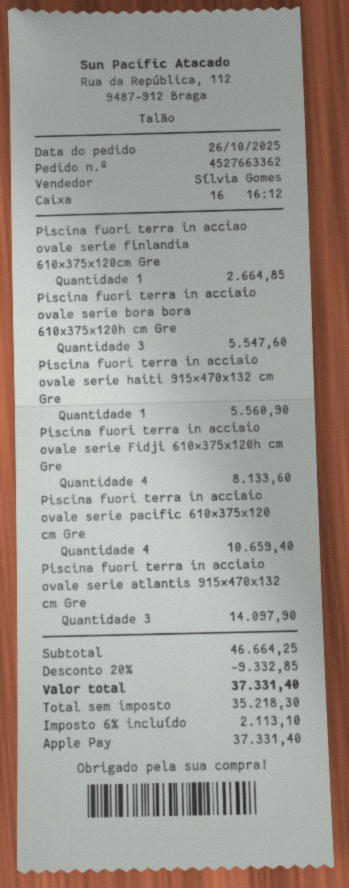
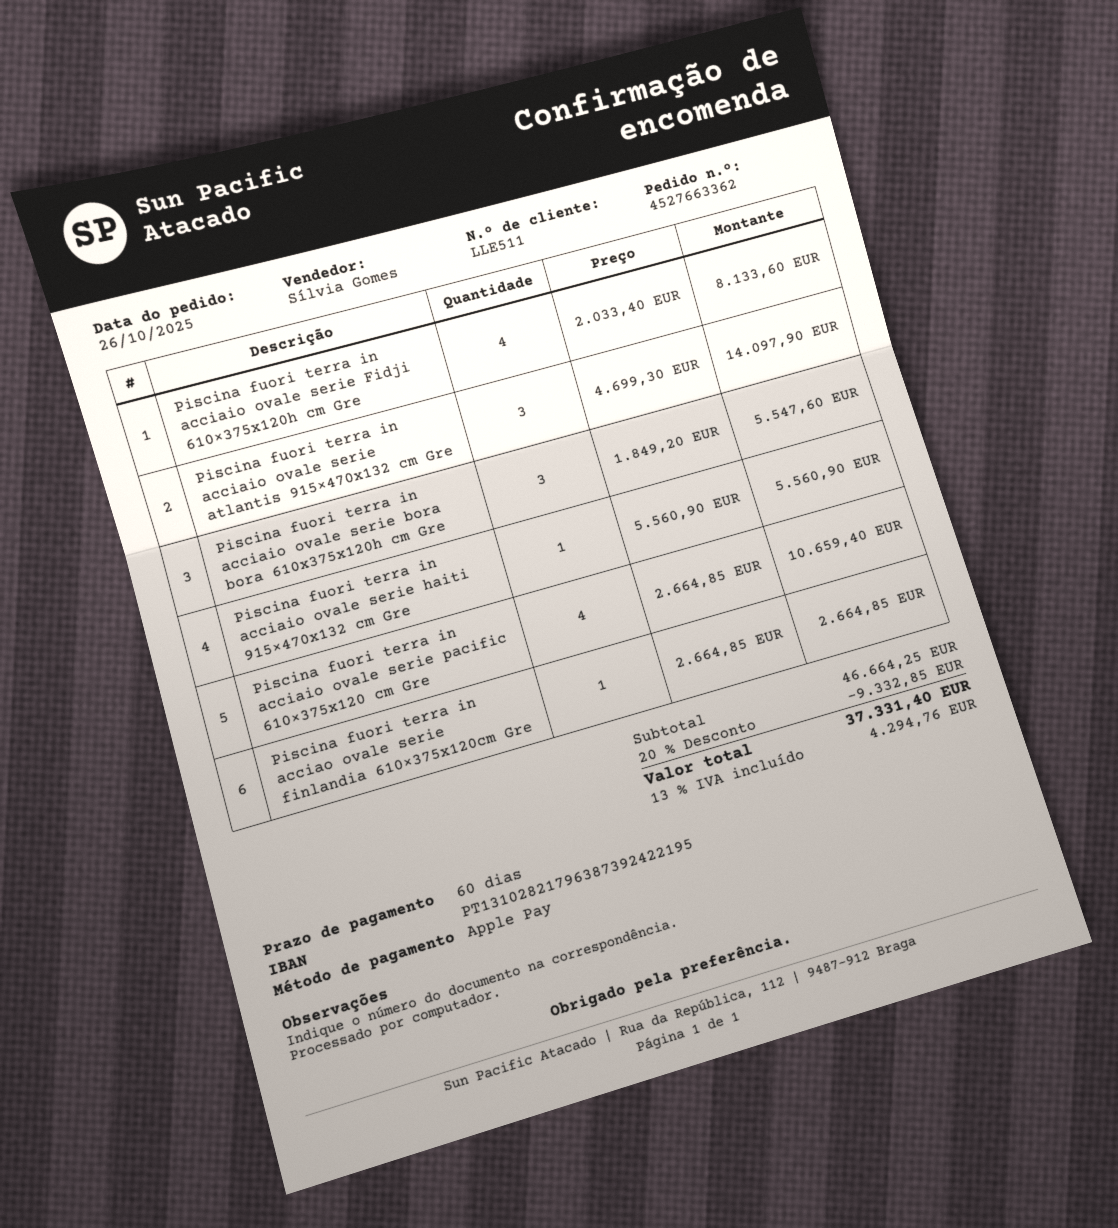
tax: 6% = 2113.10 -> 13% = 4294.76

